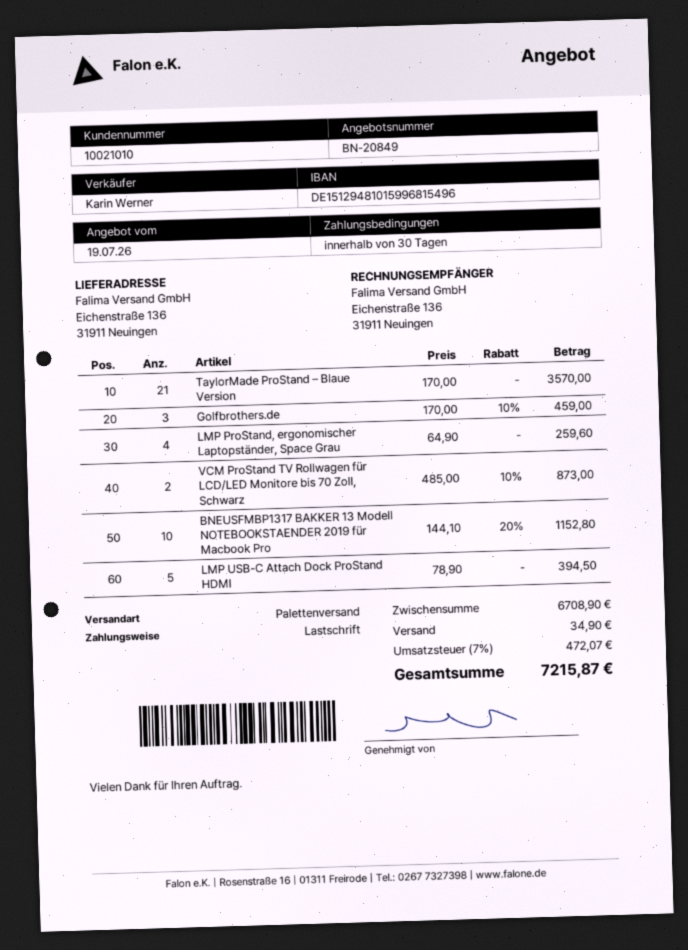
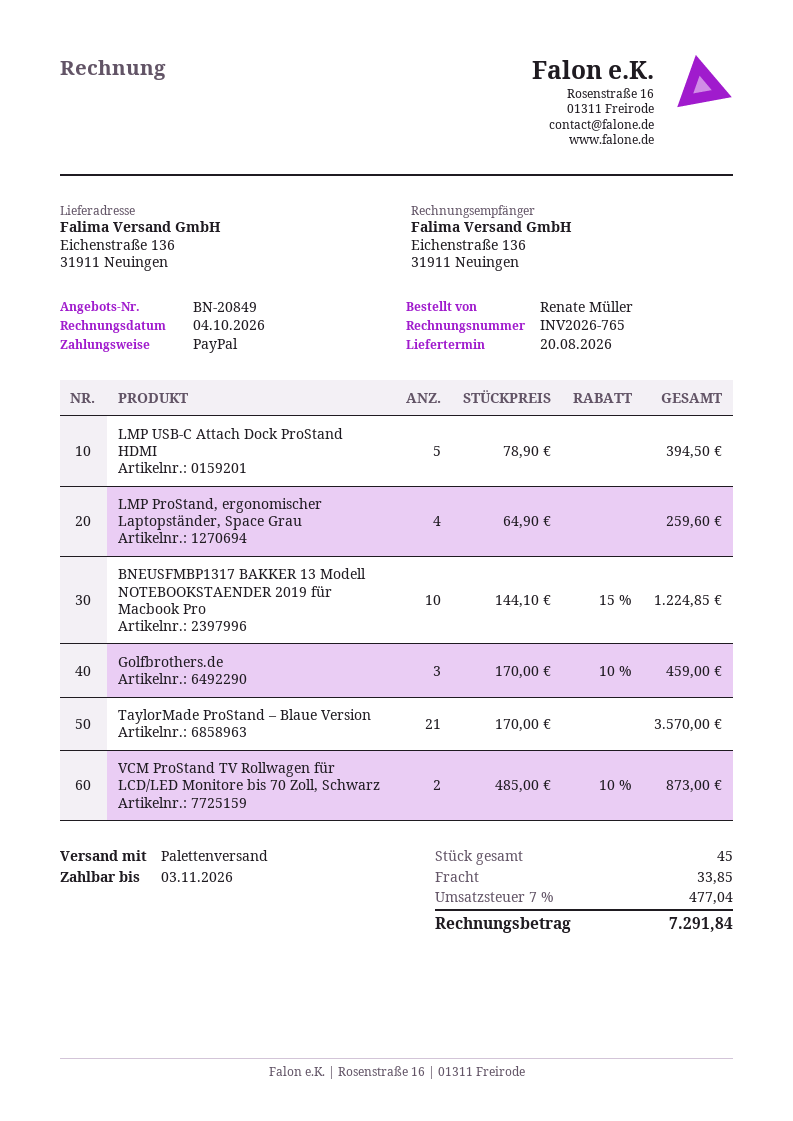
payment method: direct debit -> PayPal
BNEUSFMBP1317 BAKKER 13 Modell NOTEBOOKSTAENDER 2019 für Macbook Pro: 10 x 144.10 - 20% = 1152.80 -> 10 x 144.10 - 15% = 1224.85
shipping: 34.90 -> 33.85
tax: 7% = 472.07 -> 7% = 477.04
total: 7215.87 -> 7291.84

